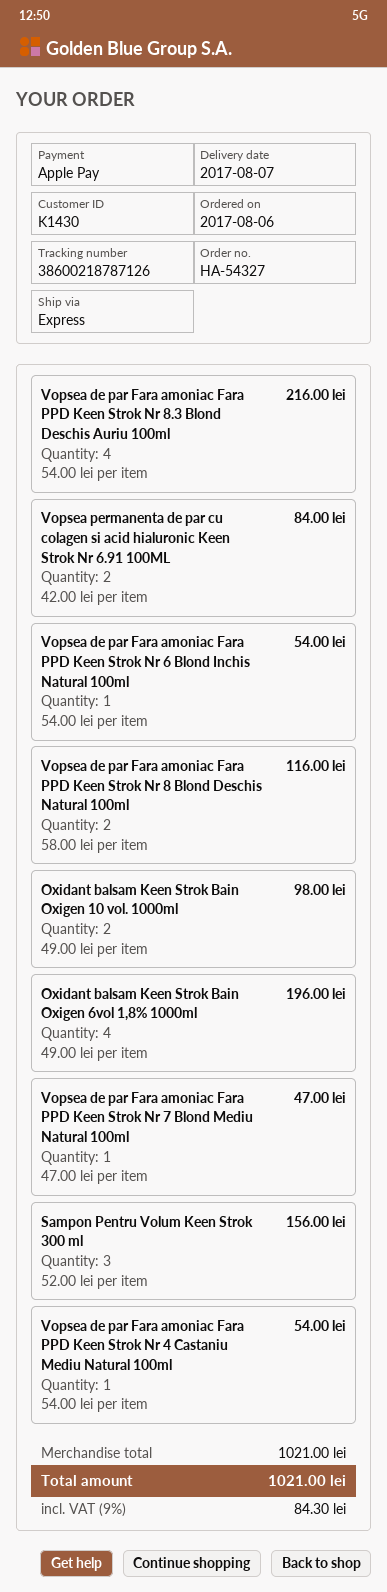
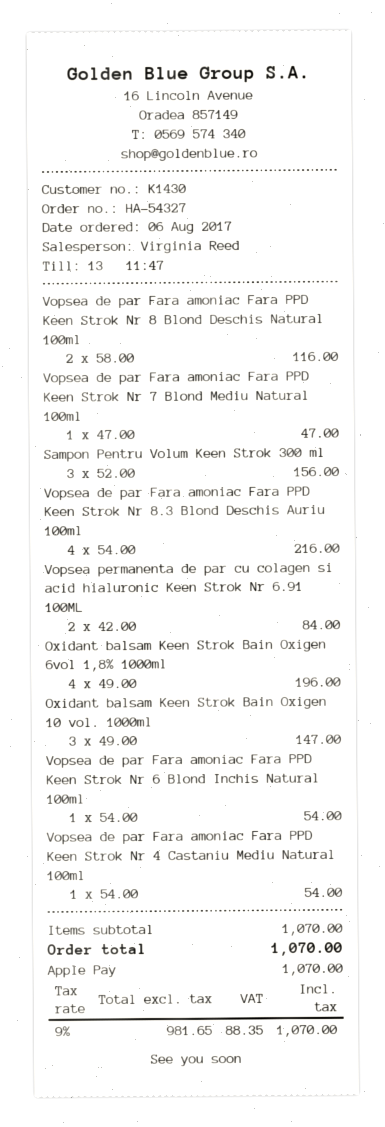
Oxidant balsam Keen Strok Bain Oxigen 10 vol. 1000ml: 2 x 49.00 = 98.00 -> 3 x 49.00 = 147.00
subtotal: 1021.00 -> 1070.00
tax: 9% = 84.30 -> 9% = 88.35
total: 1021.00 -> 1070.00

